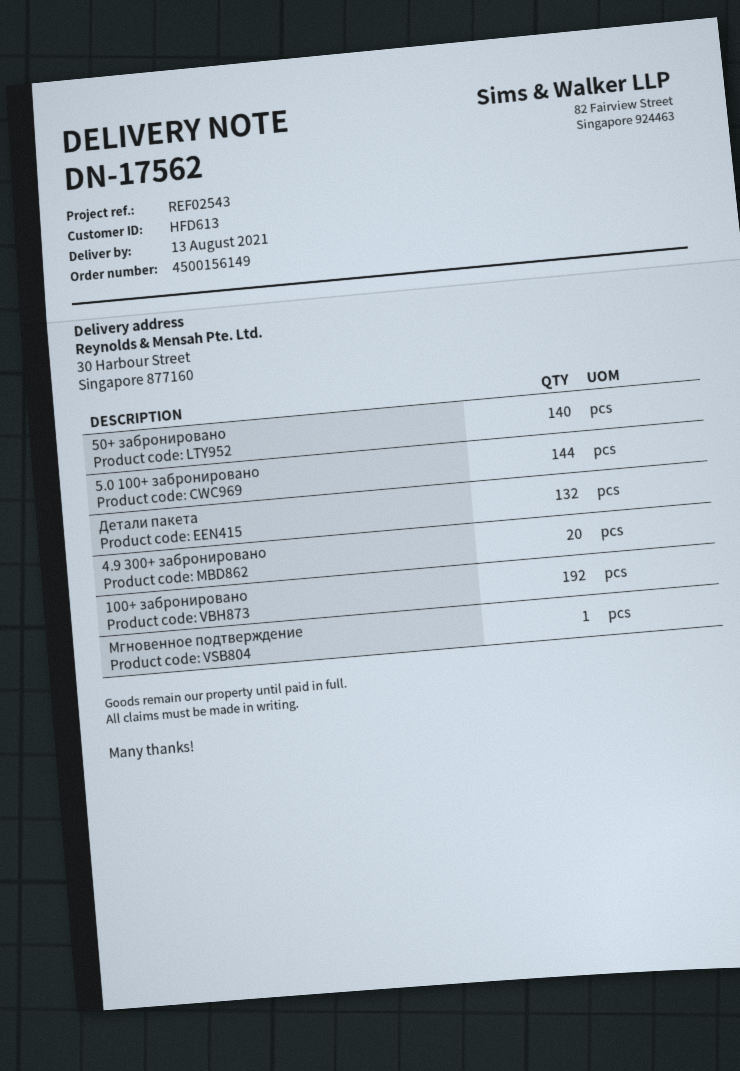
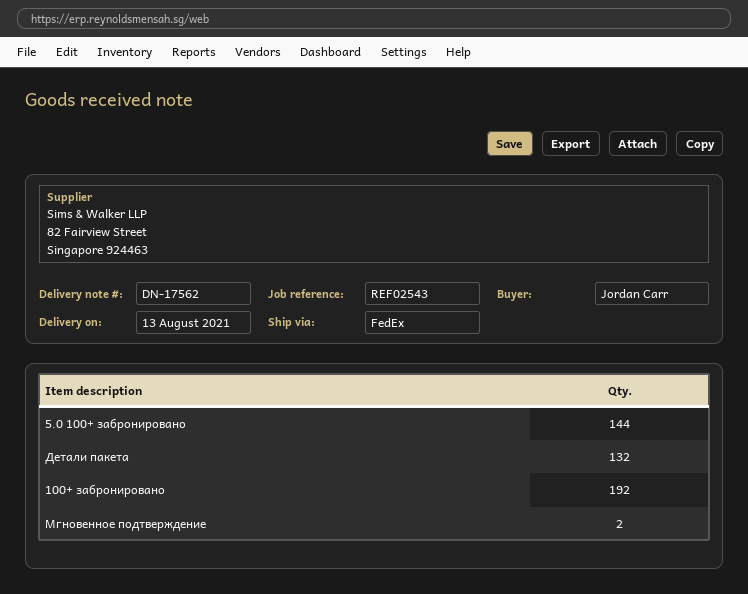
50+ забронировано: 140 -> none
4.9 300+ забронировано: 20 -> none
Мгновенное подтверждение: 1 -> 2

